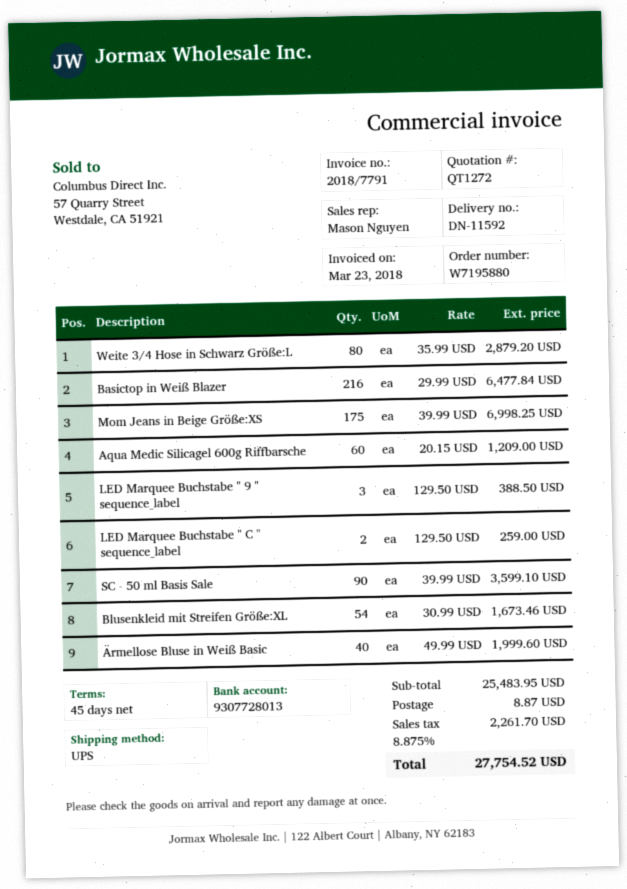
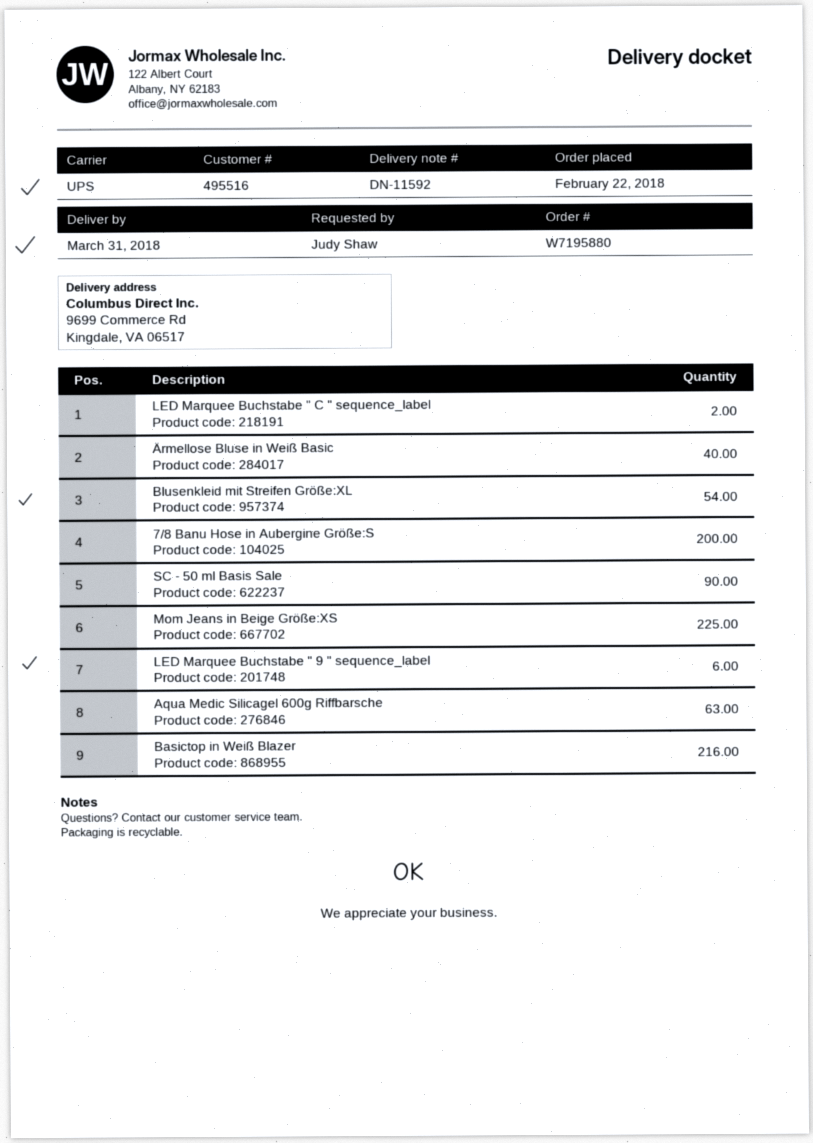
Weite 3/4 Hose in Schwarz Größe:L: 80 -> none
Mom Jeans in Beige Größe:XS: 175 -> 225
Aqua Medic Silicagel 600g Riffbarsche: 60 -> 63
LED Marquee Buchstabe " 9 " sequence_label: 3 -> 6
7/8 Banu Hose in Aubergine Größe:S: none -> 200

